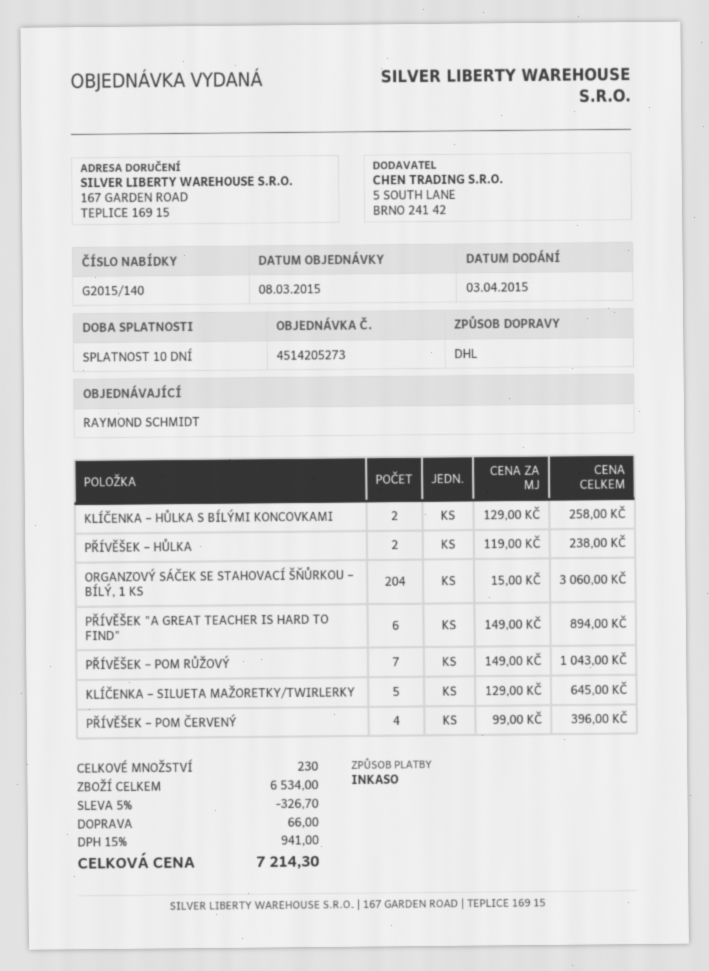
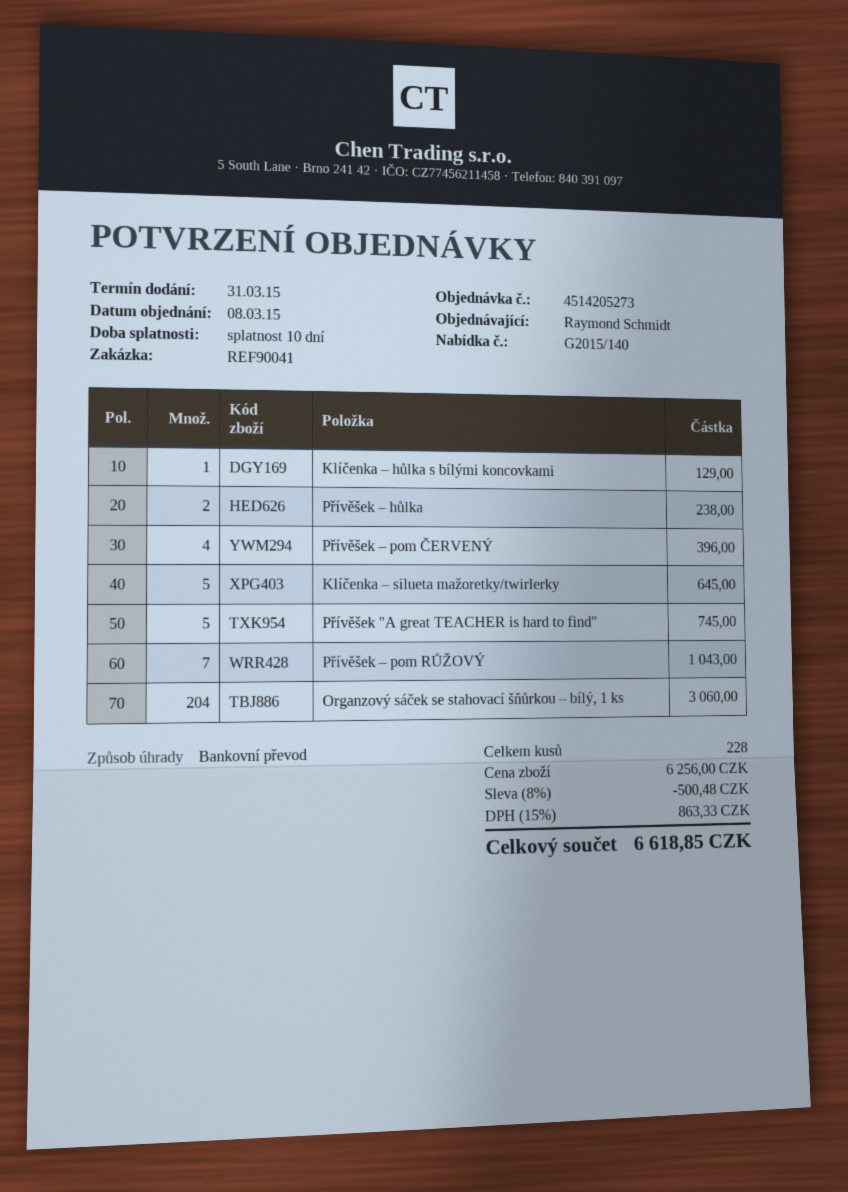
delivery date: 2015-04-03 -> 2015-03-31
payment method: direct debit -> bank transfer
KLÍČENKA – HŮLKA S BÍLÝMI KONCOVKAMI: 2 for 258.00 -> 1 for 129.00
PŘÍVĚŠEK "A GREAT TEACHER IS HARD TO FIND": 6 for 894.00 -> 5 for 745.00
total quantity: 230 -> 228
subtotal: 6534.00 -> 6256.00
discount: 5% = 326.70 -> 8% = 500.48
shipping: 66.00 -> none
tax: 15% = 941.00 -> 15% = 863.33
total: 7214.30 -> 6618.85

